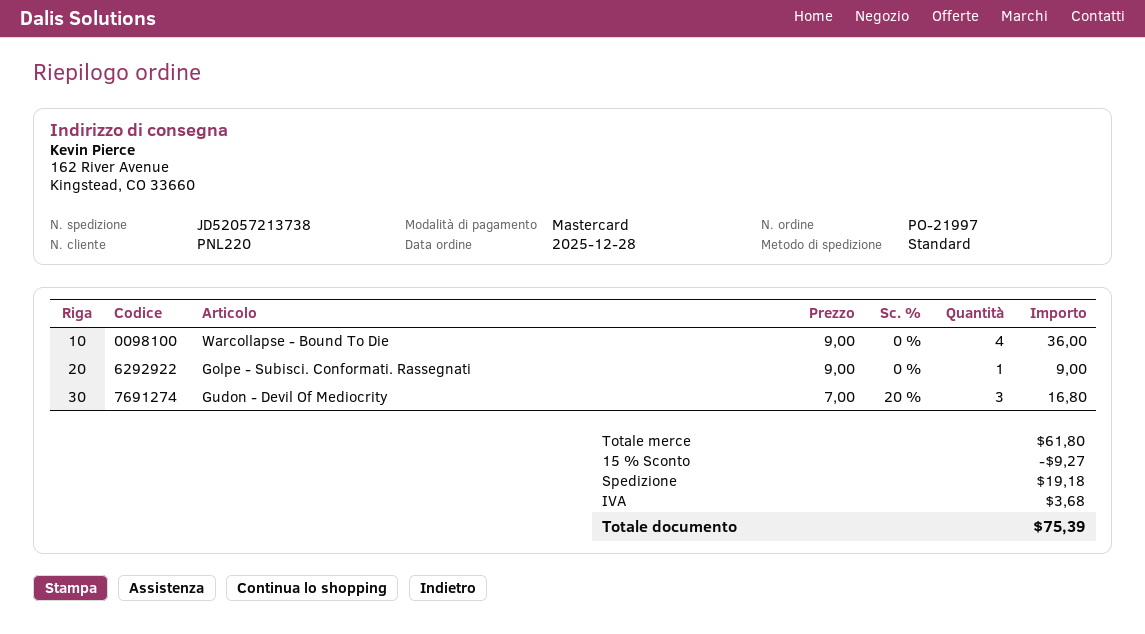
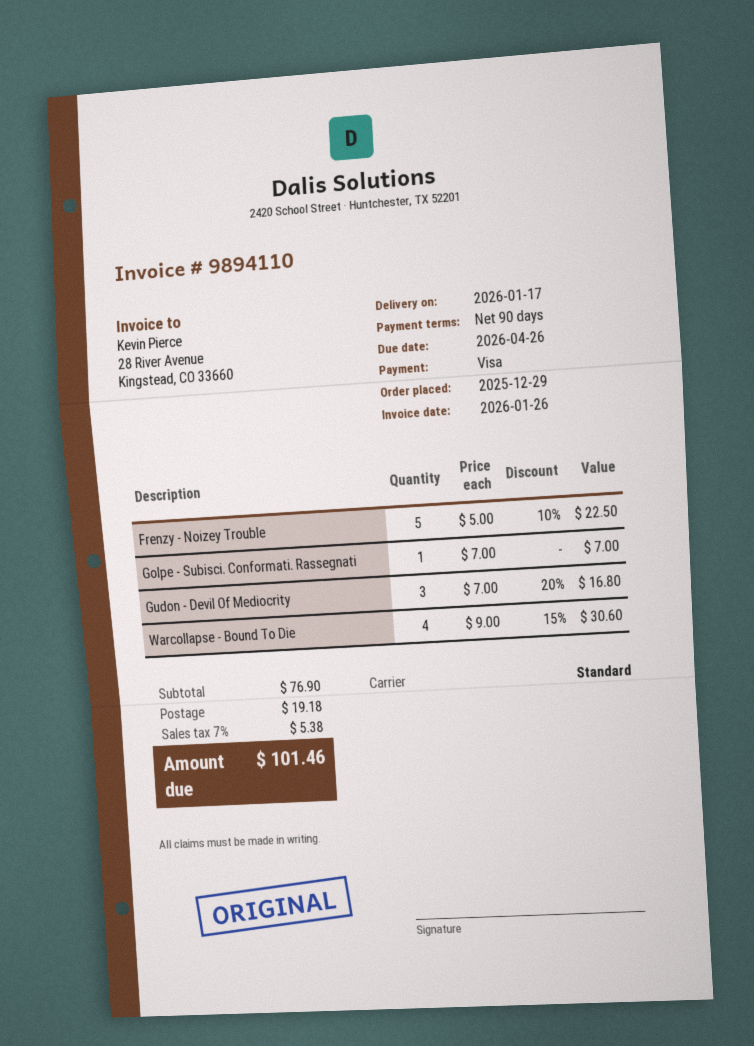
order date: 2025-12-28 -> 2025-12-29
payment method: Mastercard -> Visa
Warcollapse - Bound To Die: 4 x 9.00 = 36.00 -> 4 x 9.00 - 15% = 30.60
Golpe - Subisci. Conformati. Rassegnati: 1 x 9.00 = 9.00 -> 1 x 7.00 = 7.00
Frenzy - Noizey Trouble: none -> 5 x 5.00 - 10% = 22.50
subtotal: 61.80 -> 76.90
discount: 15% = 9.27 -> none
tax: 3.68 -> 5.38
total: 75.39 -> 101.46

